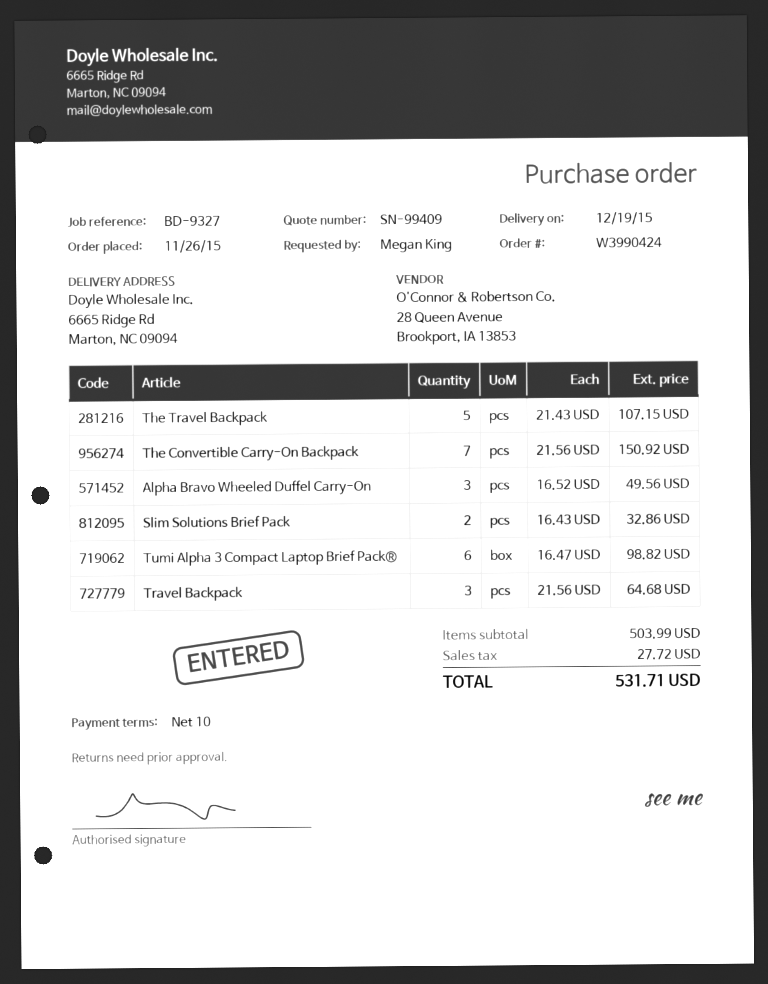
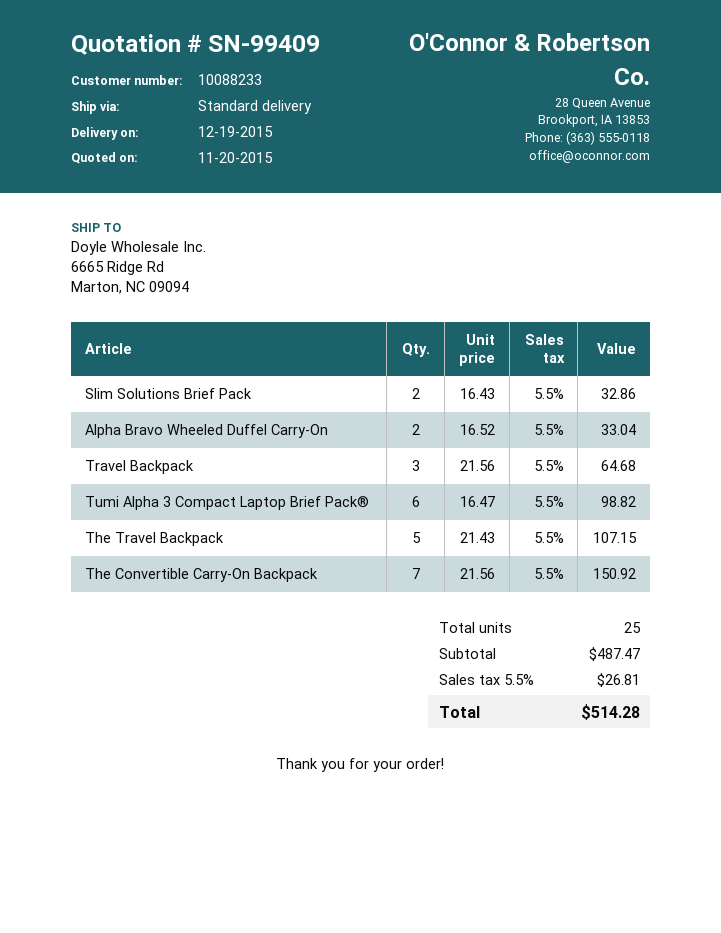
Alpha Bravo Wheeled Duffel Carry-On: 3 x 16.52 = 49.56 -> 2 x 16.52 = 33.04
subtotal: 503.99 -> 487.47
tax: 27.72 -> 26.81
total: 531.71 -> 514.28

